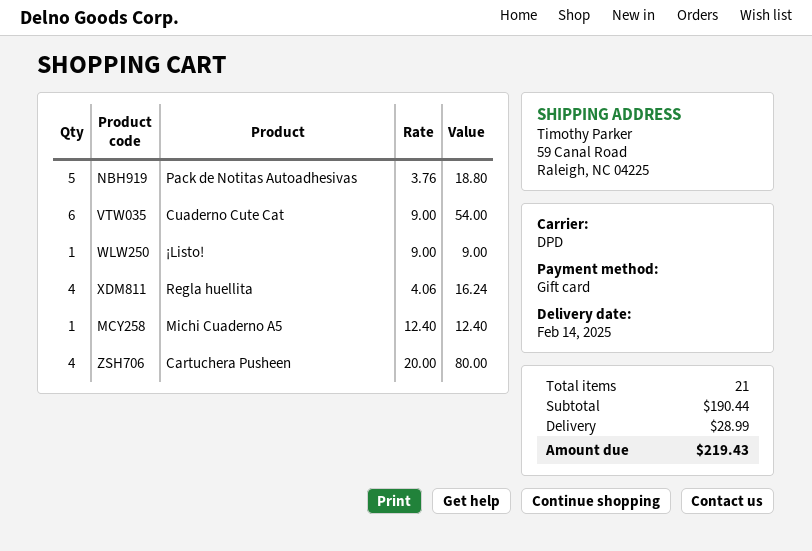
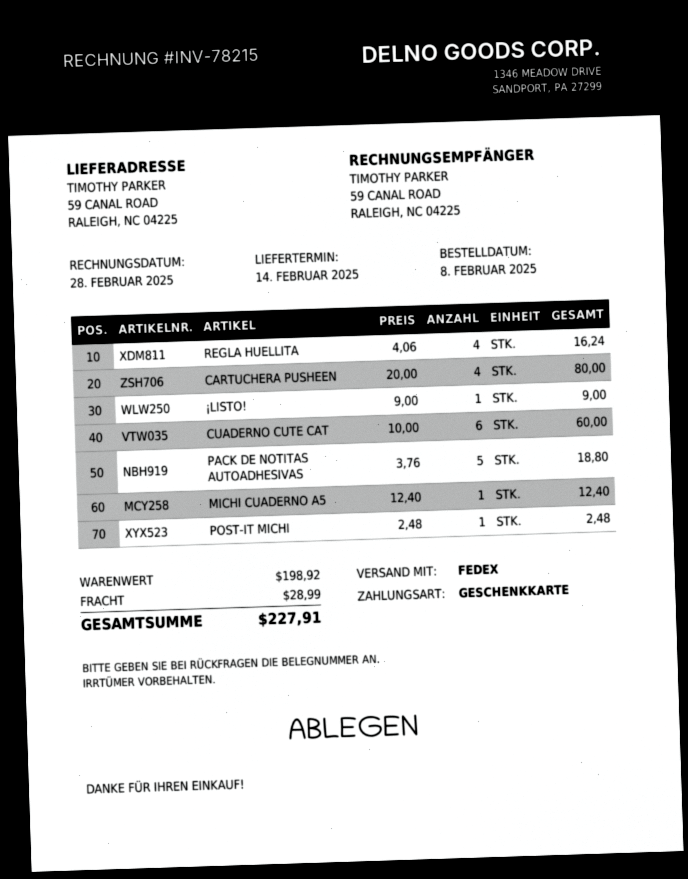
shipping method: DPD -> FedEx
Cuaderno Cute Cat: 6 x 9.00 = 54.00 -> 6 x 10.00 = 60.00
POST-IT MICHI: none -> 1 x 2.48 = 2.48
subtotal: 190.44 -> 198.92
total: 219.43 -> 227.91

